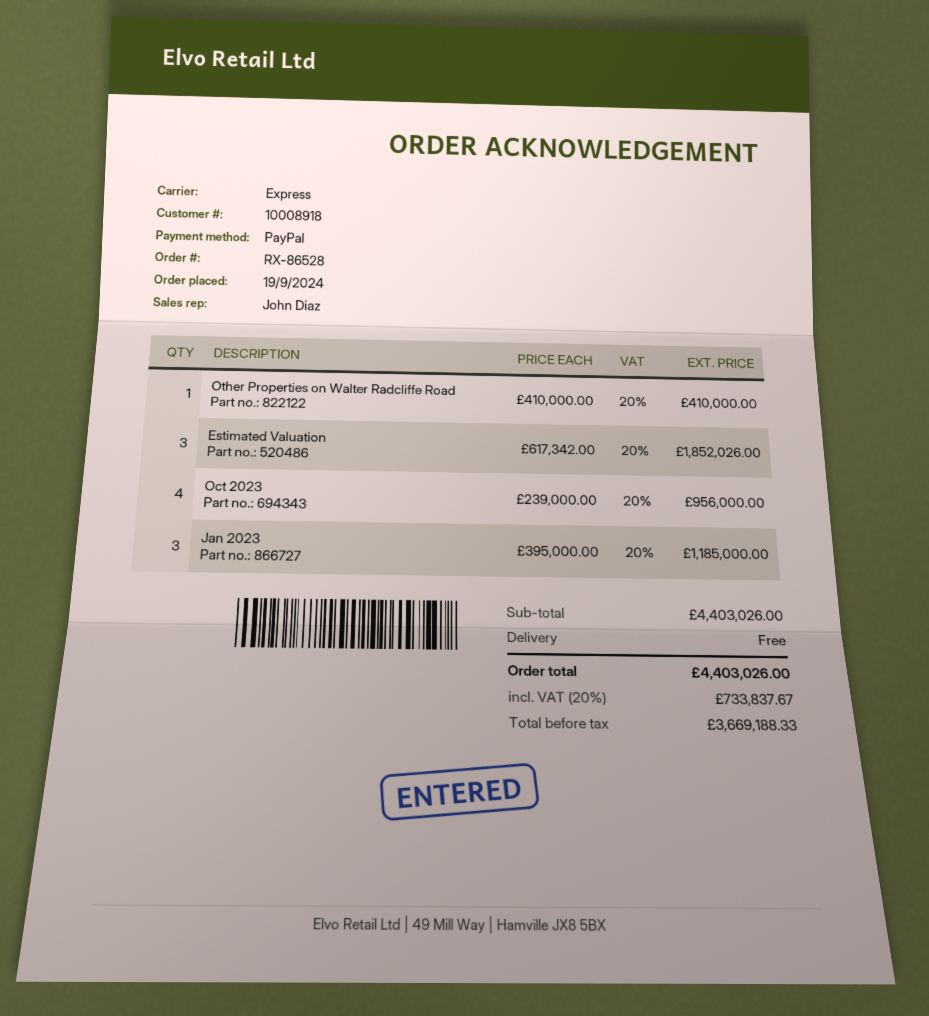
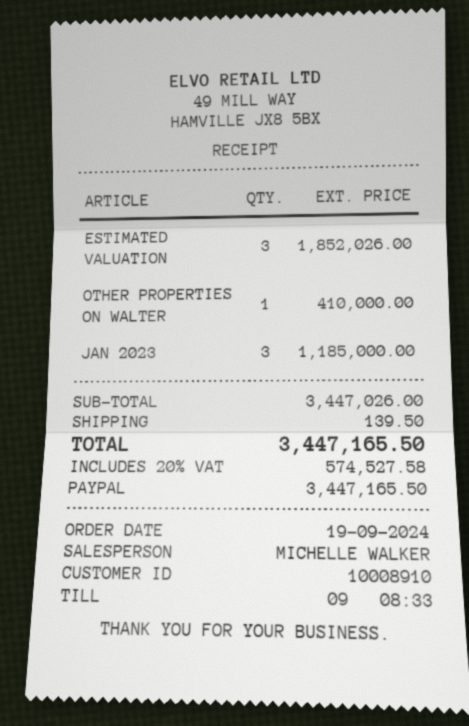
customer number: 10008918 -> 10008910
sales rep: John Diaz -> MICHELLE WALKER
Oct 2023: 4 for 956000.00 -> none
subtotal: 4403026.00 -> 3447026.00
shipping: 0.00 -> 139.50
tax: 20% = 733837.67 -> 20% = 574527.58
total: 4403026.00 -> 3447165.50

